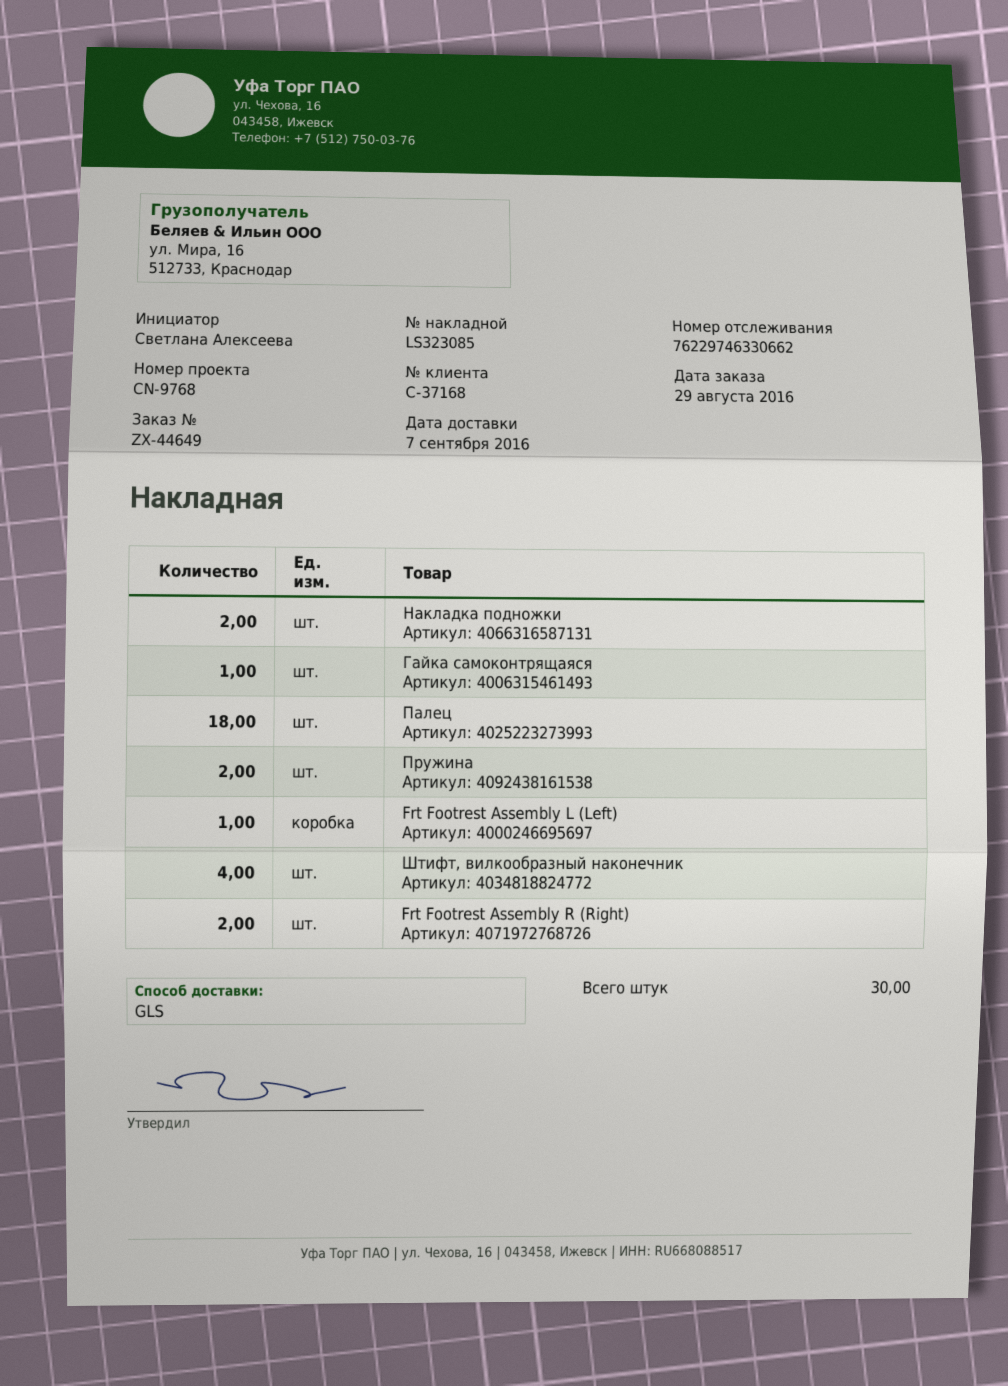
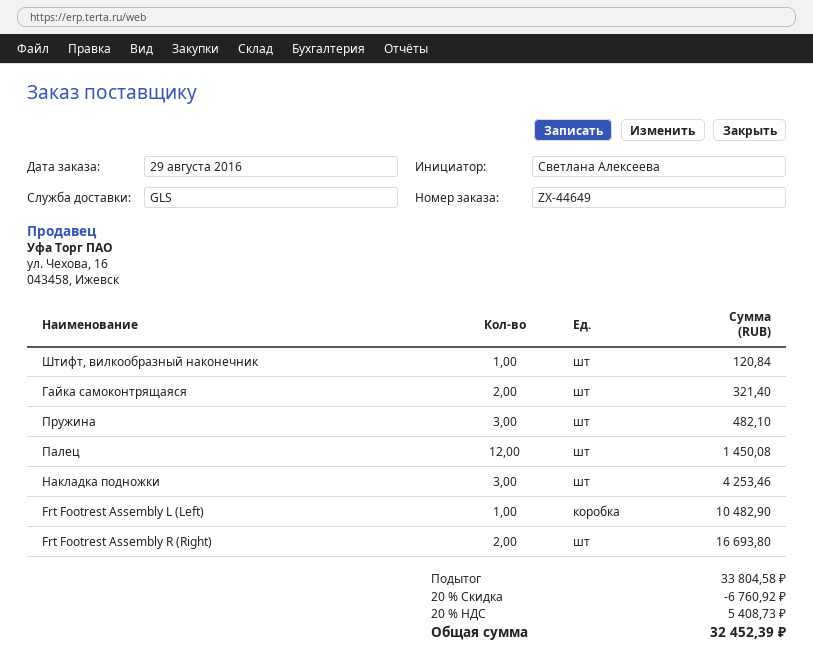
Накладка подножки: 2 -> 3
Гайка самоконтрящаяся: 1 -> 2
Палец: 18 -> 12
Пружина: 2 -> 3
Штифт, вилкообразный наконечник: 4 -> 1

